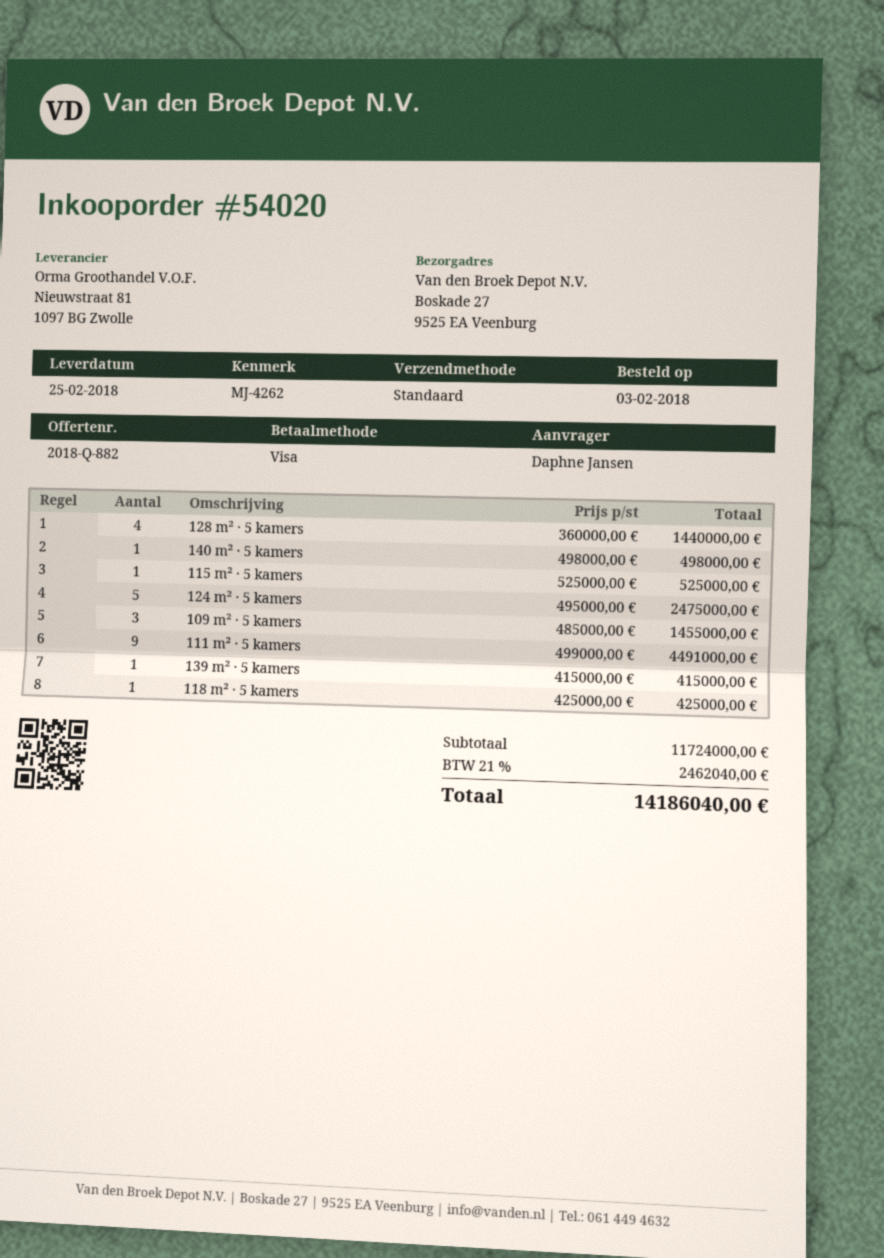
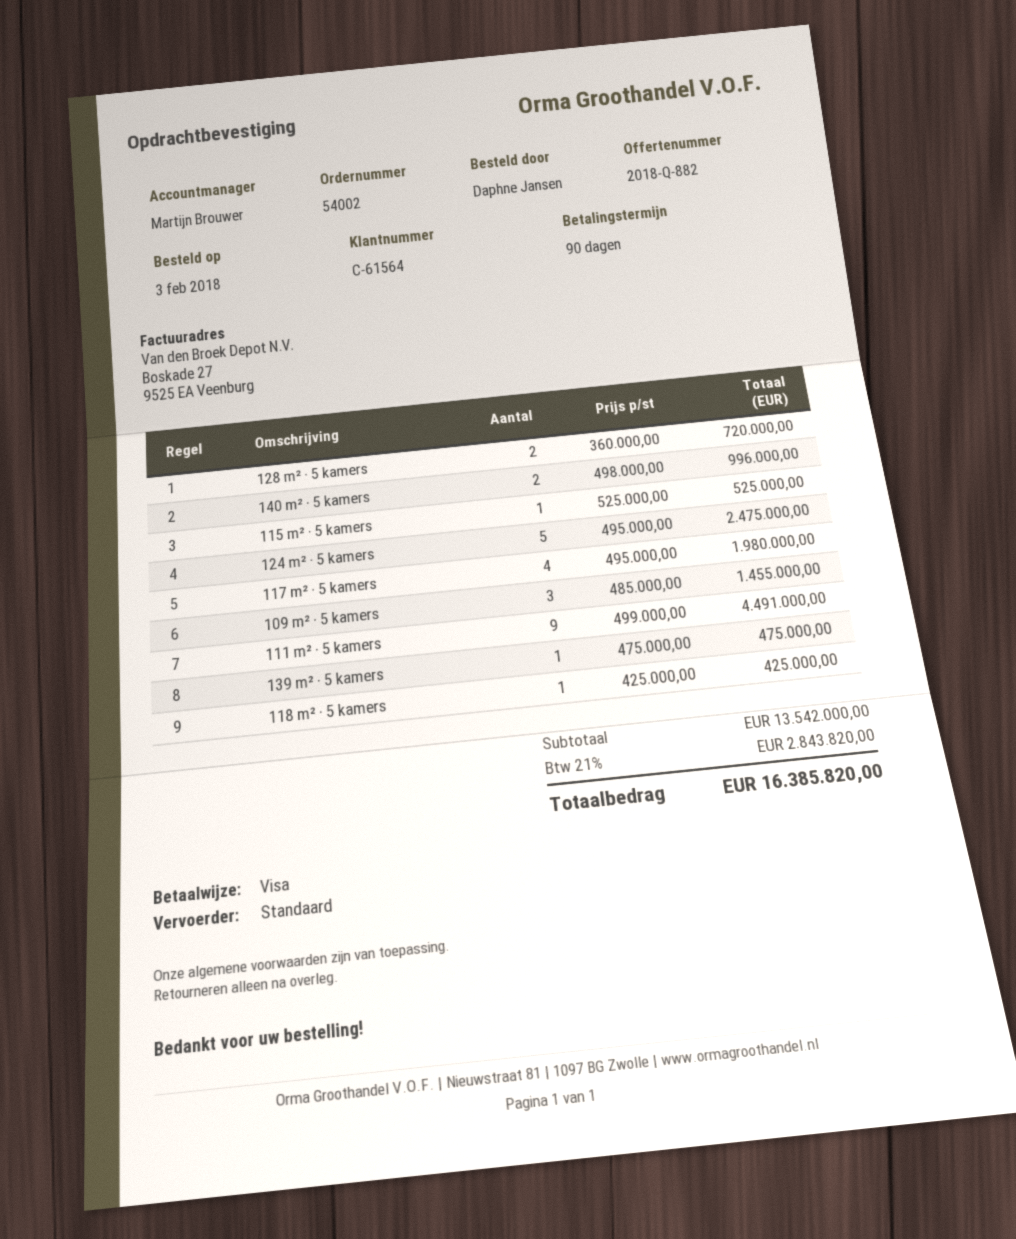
order number: 54020 -> 54002
128 m² · 5 kamers: 4 x 360000.00 = 1440000.00 -> 2 x 360000.00 = 720000.00
140 m² · 5 kamers: 1 x 498000.00 = 498000.00 -> 2 x 498000.00 = 996000.00
139 m² · 5 kamers: 1 x 415000.00 = 415000.00 -> 1 x 475000.00 = 475000.00
117 m² · 5 kamers: none -> 4 x 495000.00 = 1980000.00
subtotal: 11724000.00 -> 13542000.00
tax: 21% = 2462040.00 -> 21% = 2843820.00
total: 14186040.00 -> 16385820.00

